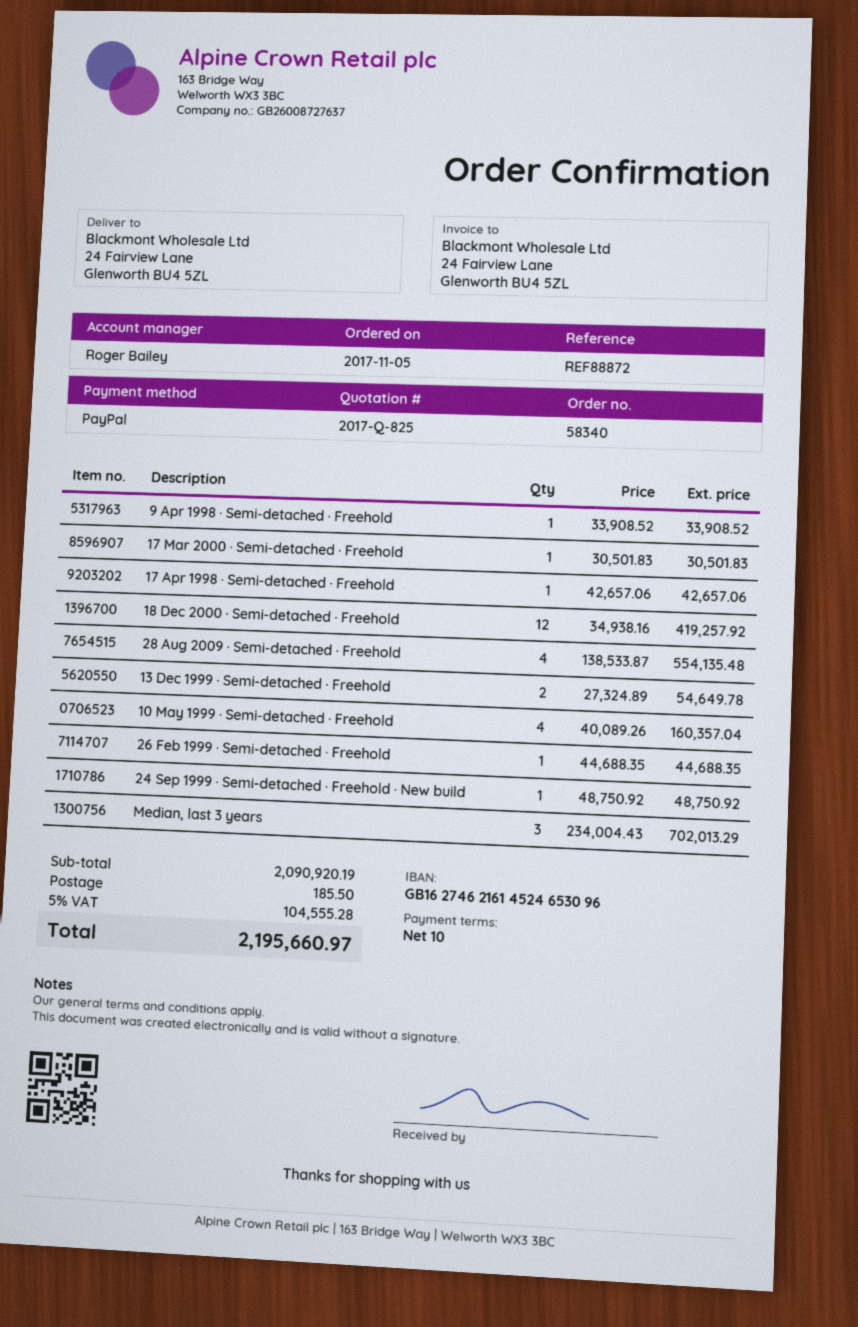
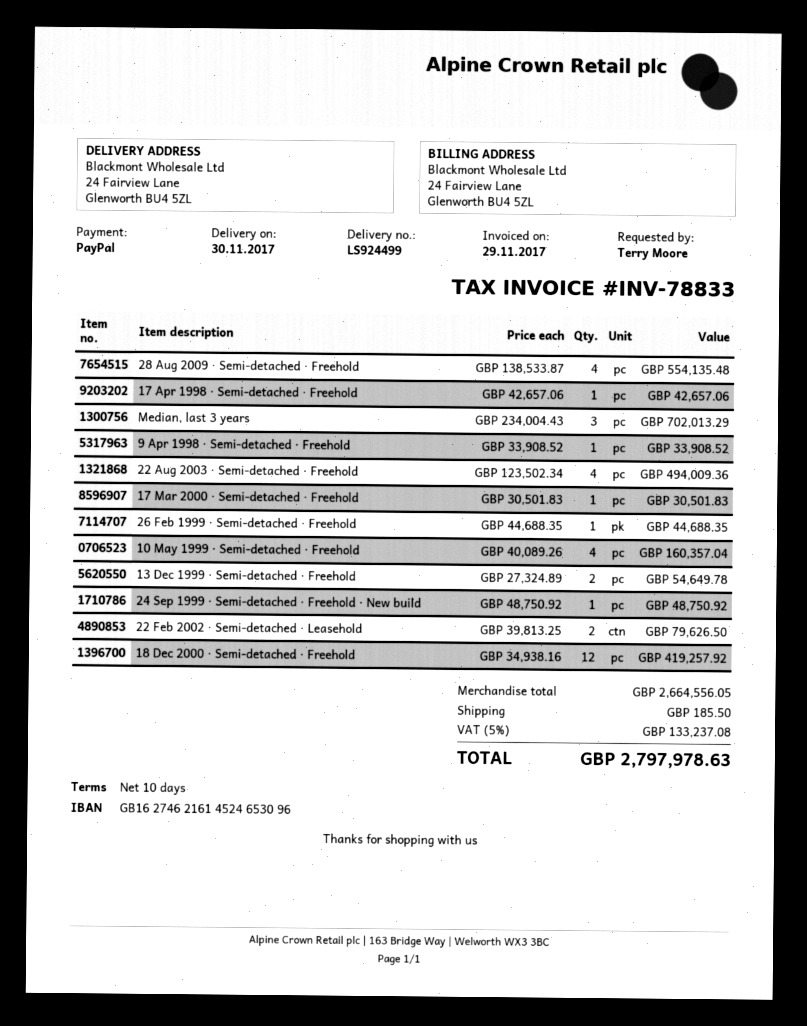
22 Aug 2003 · Semi-detached · Freehold: none -> 4 x 123502.34 = 494009.36
22 Feb 2002 · Semi-detached · Leasehold: none -> 2 x 39813.25 = 79626.50
subtotal: 2090920.19 -> 2664556.05
tax: 5% = 104555.28 -> 5% = 133237.08
total: 2195660.97 -> 2797978.63

